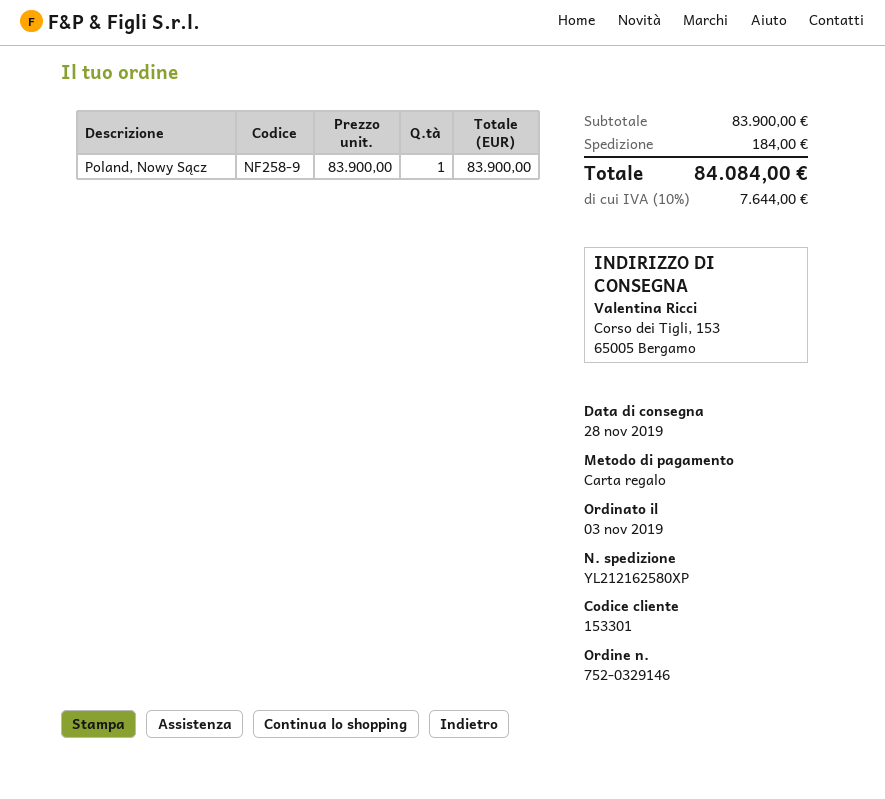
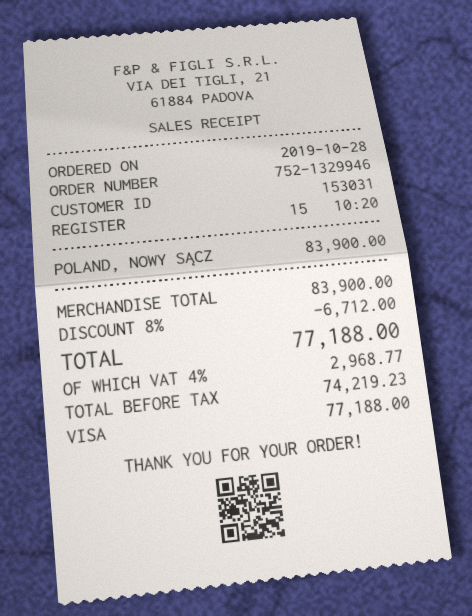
order number: 752-0329146 -> 752-1329946
order date: 2019-11-03 -> 2019-10-28
customer number: 153301 -> 153031
payment method: gift card -> Visa
discount: none -> 8% = 6712.00
shipping: 184.00 -> none
tax: 10% = 7644.00 -> 4% = 2968.77
total: 84084.00 -> 77188.00

